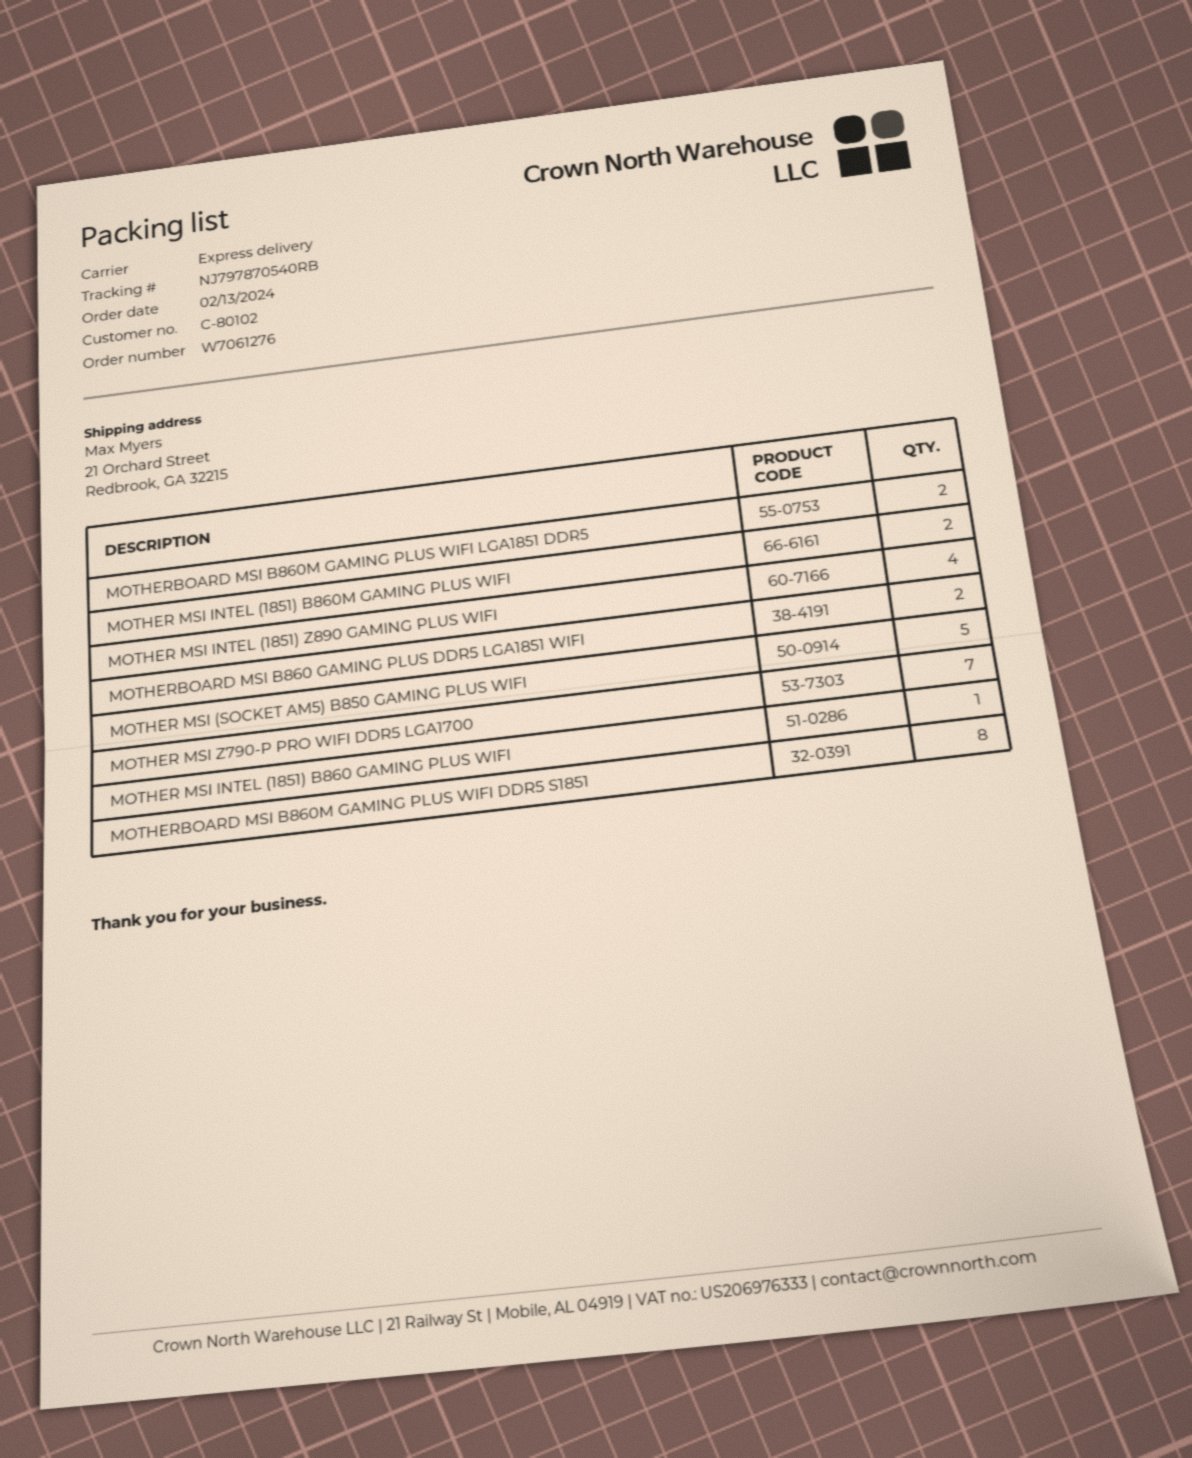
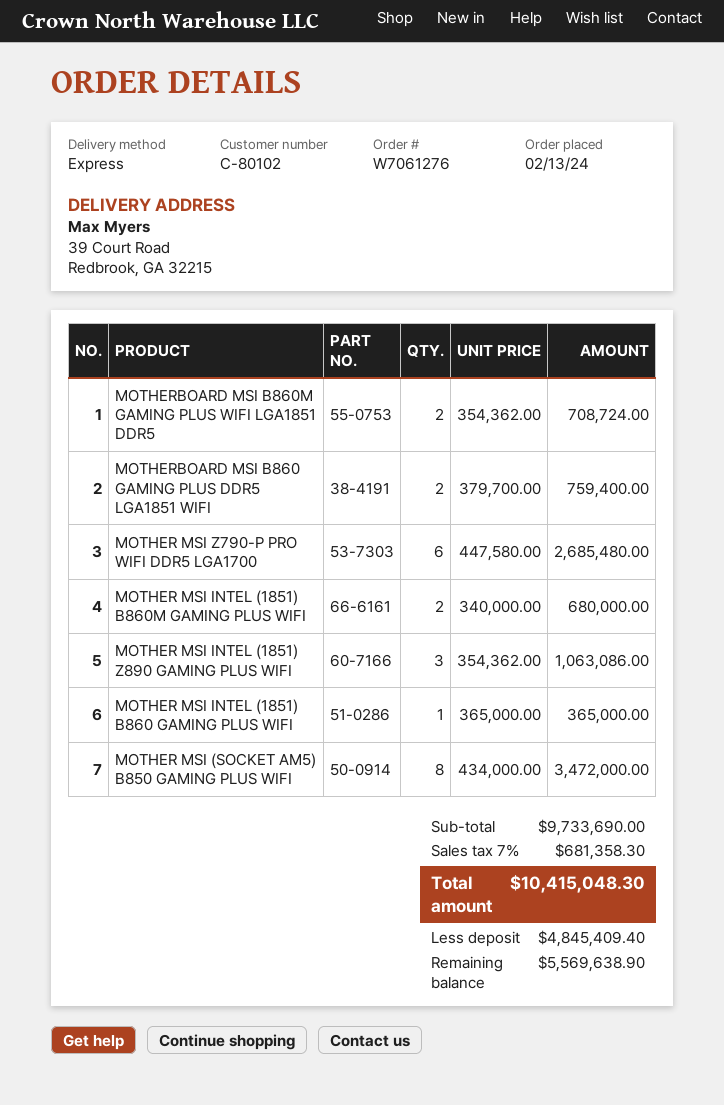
ship to: 21 Orchard Street, Redbrook, GA 32215 -> 39 Court Road, Redbrook, GA 32215
MOTHER MSI INTEL (1851) Z890 GAMING PLUS WIFI: 4 -> 3
MOTHER MSI (SOCKET AM5) B850 GAMING PLUS WIFI: 5 -> 8
MOTHER MSI Z790-P PRO WIFI DDR5 LGA1700: 7 -> 6
MOTHERBOARD MSI B860M GAMING PLUS WIFI DDR5 S1851: 8 -> none

